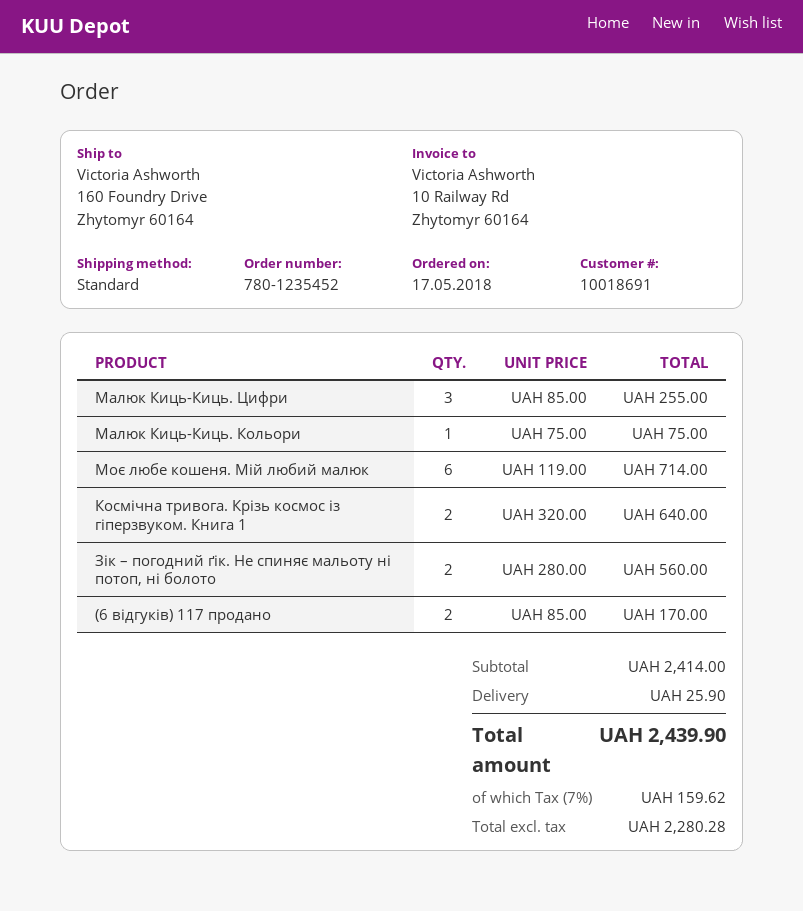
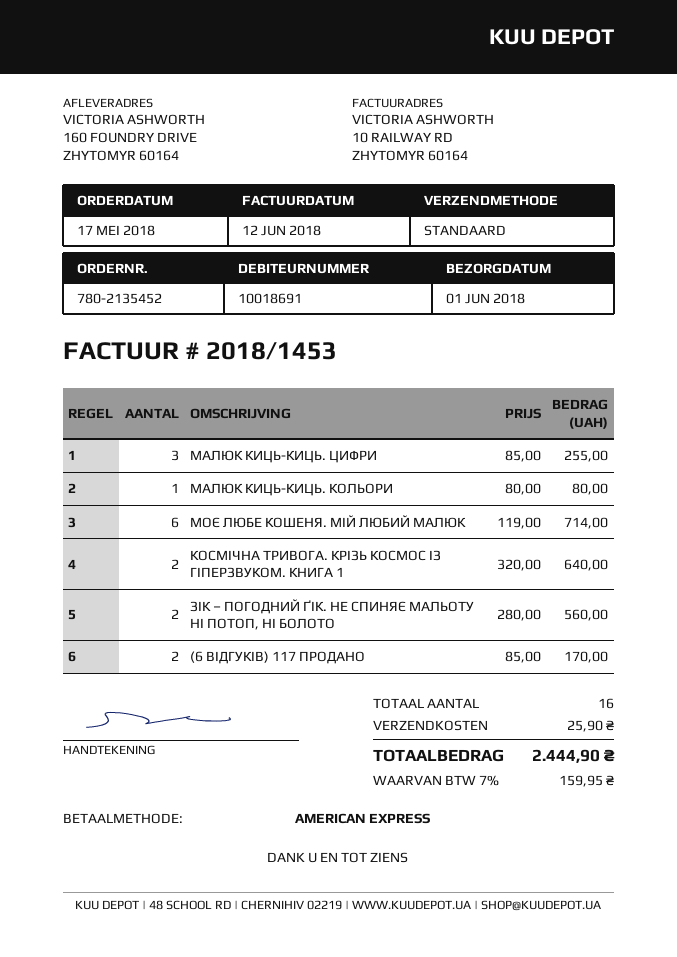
order number: 780-1235452 -> 780-2135452
Малюк Киць-Киць. Кольори: 1 x 75.00 = 75.00 -> 1 x 80.00 = 80.00
tax: 7% = 159.62 -> 7% = 159.95
total: 2439.90 -> 2444.90

